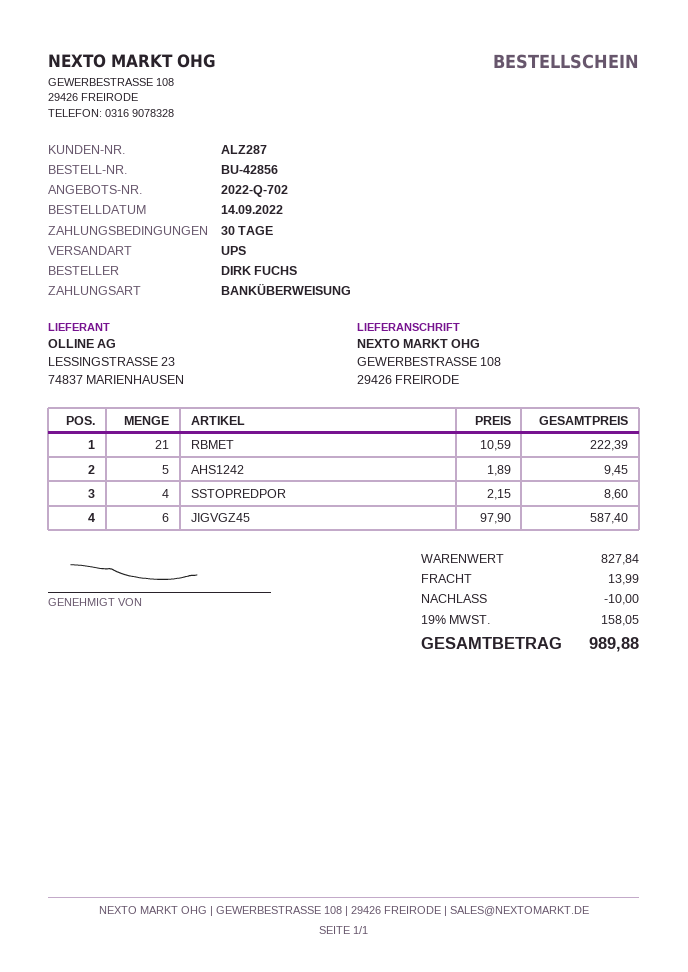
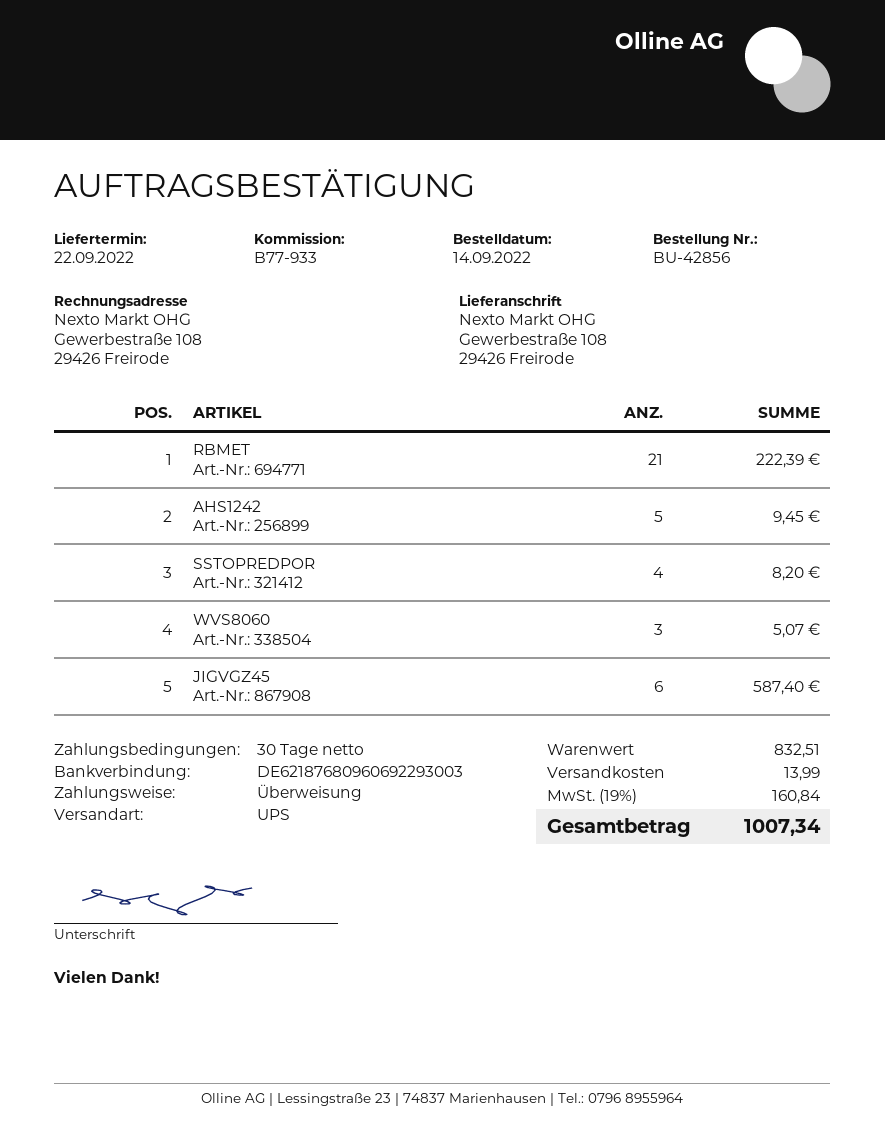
SSTOPREDPOR: 4 for 8.60 -> 4 for 8.20
WVS8060: none -> 3 for 5.07
subtotal: 827.84 -> 832.51
discount: 10.00 -> none
tax: 19% = 158.05 -> 19% = 160.84
total: 989.88 -> 1007.34

